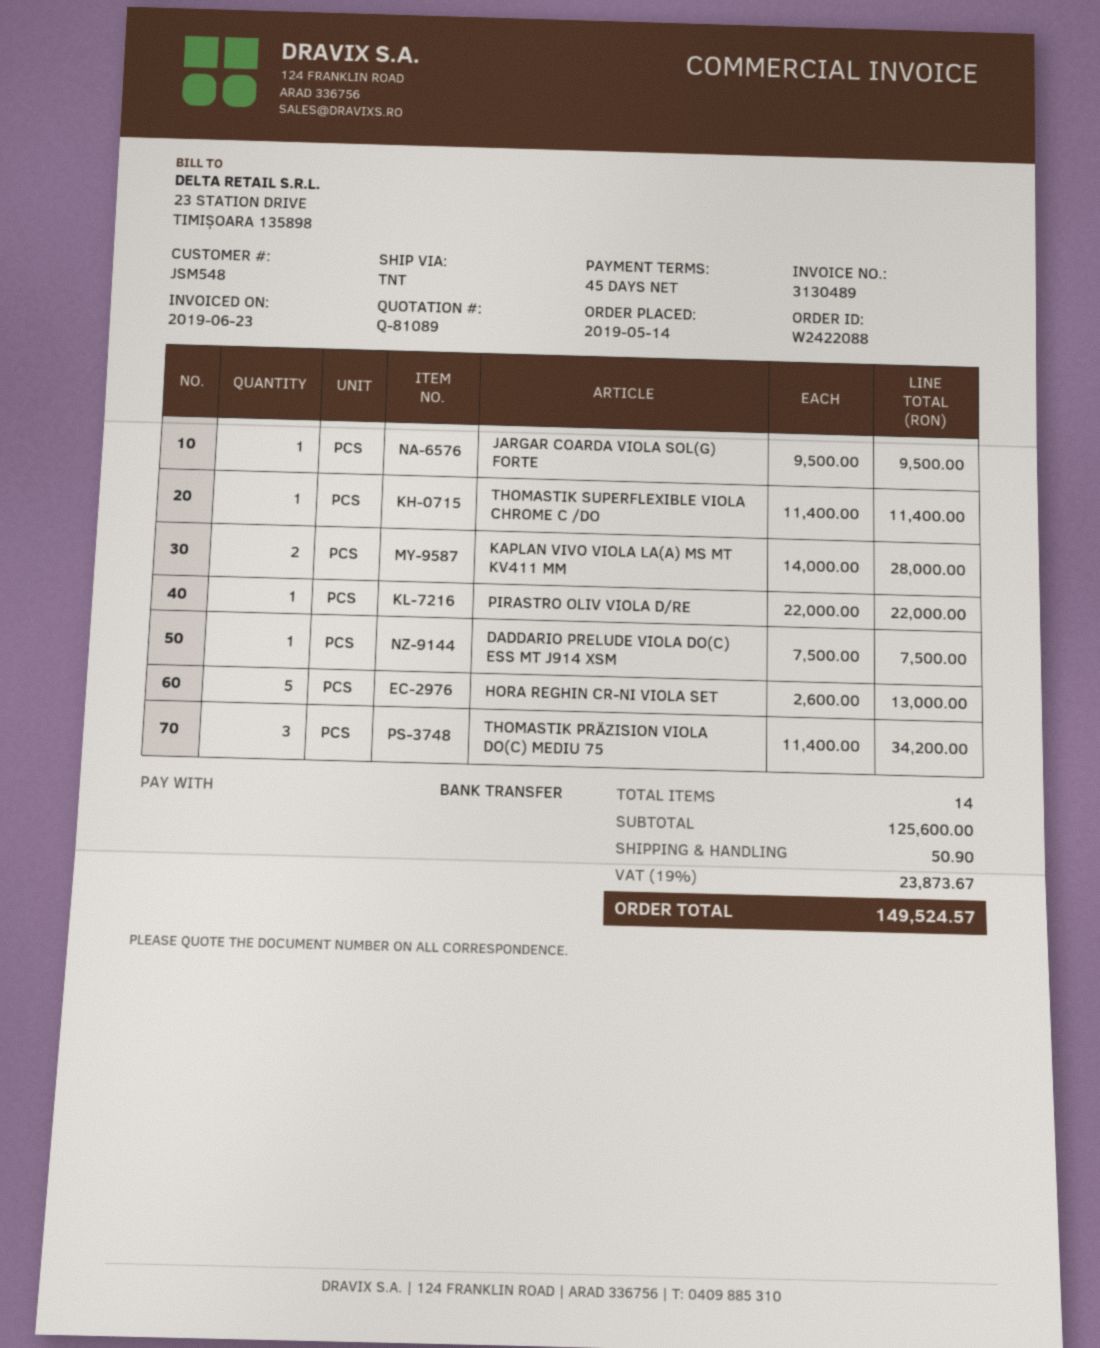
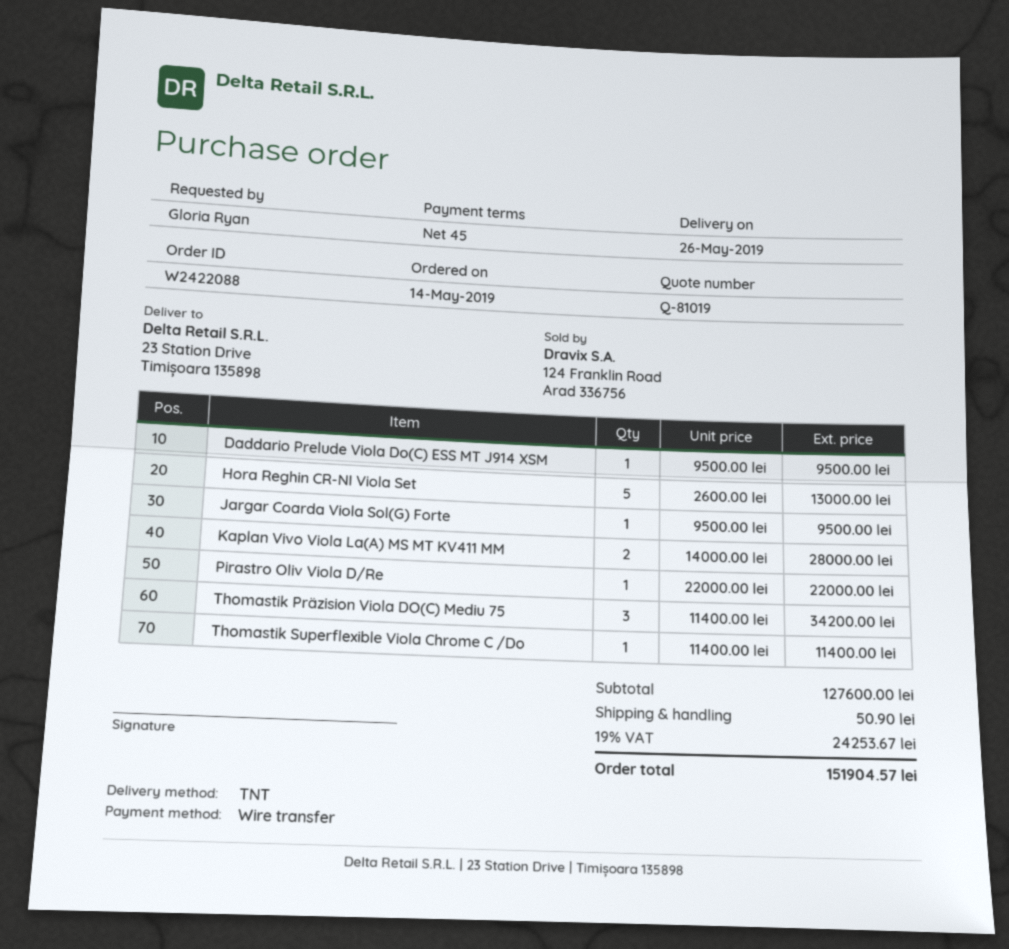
quote number: Q-81089 -> Q-81019
DADDARIO PRELUDE VIOLA DO(C) ESS MT J914 XSM: 1 x 7500.00 = 7500.00 -> 1 x 9500.00 = 9500.00
subtotal: 125600.00 -> 127600.00
tax: 19% = 23873.67 -> 19% = 24253.67
total: 149524.57 -> 151904.57

